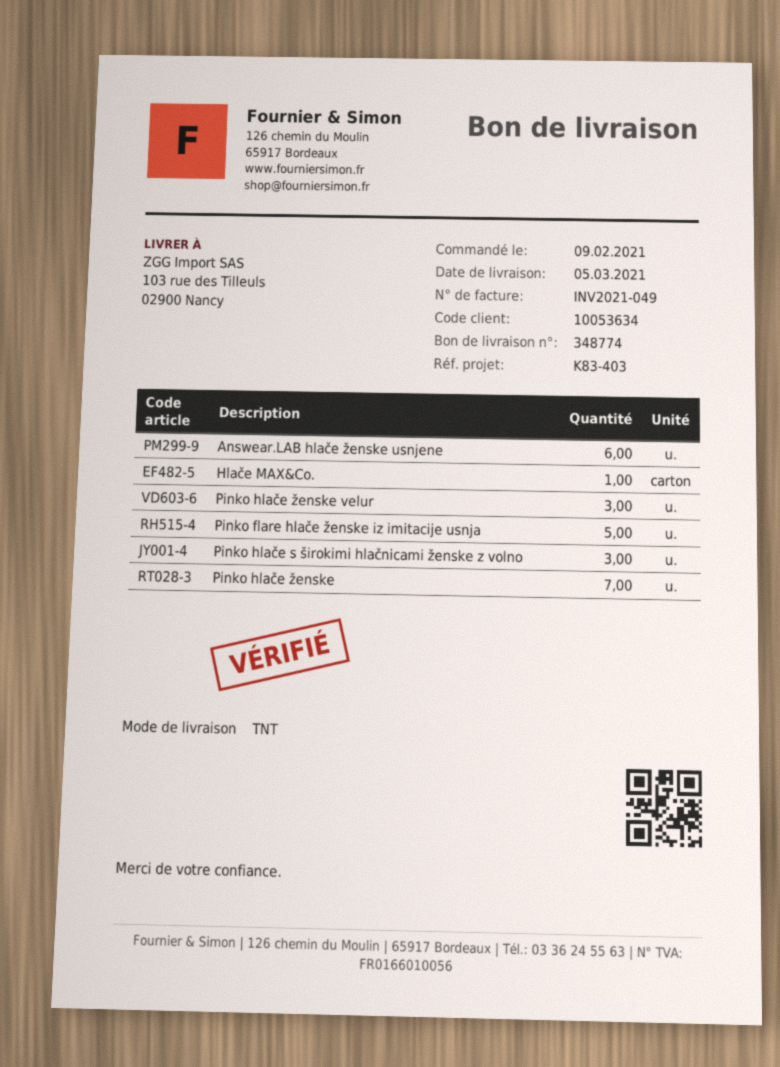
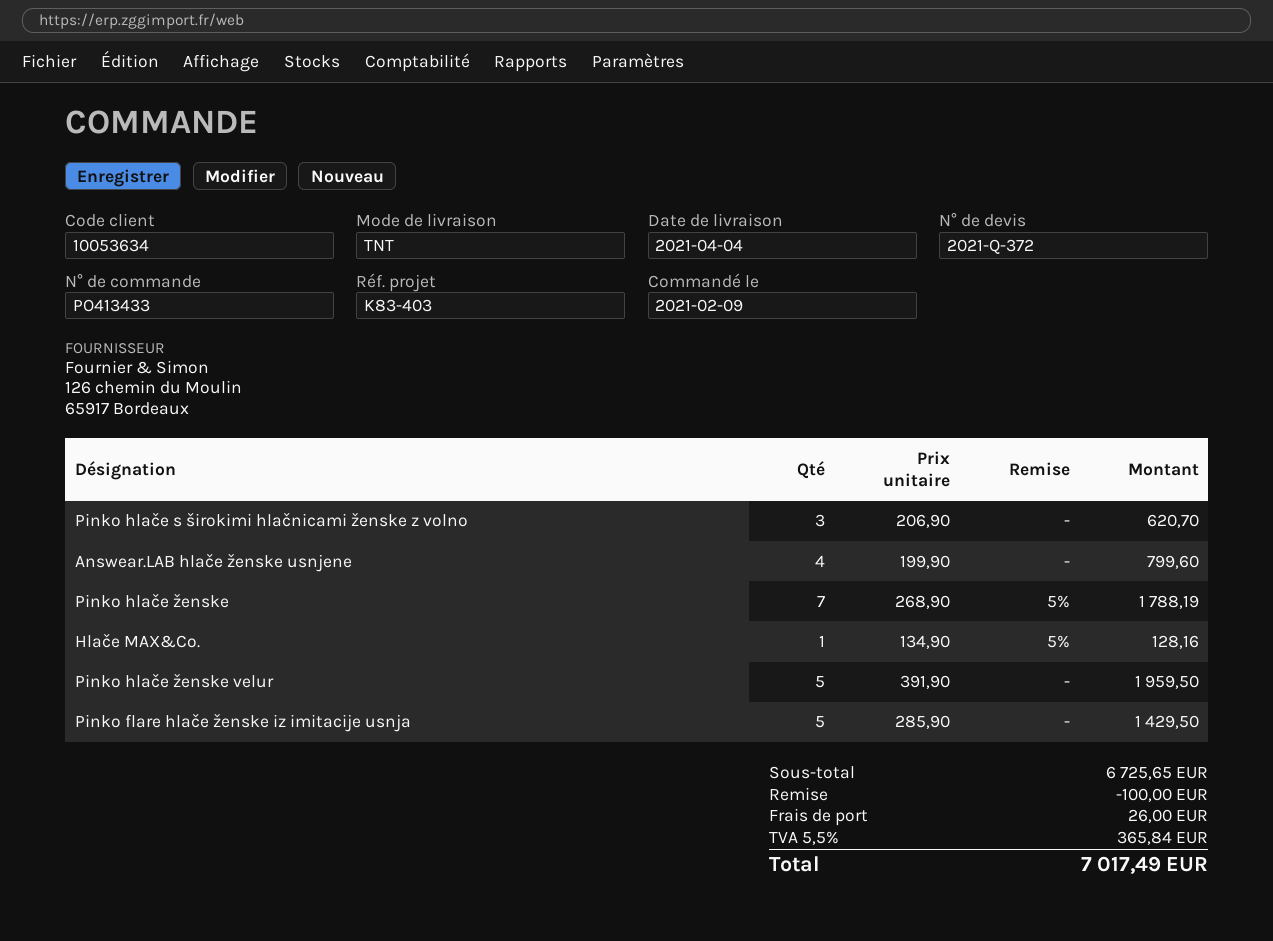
delivery date: 2021-03-05 -> 2021-04-04
Answear.LAB hlače ženske usnjene: 6 -> 4
Pinko hlače ženske velur: 3 -> 5

